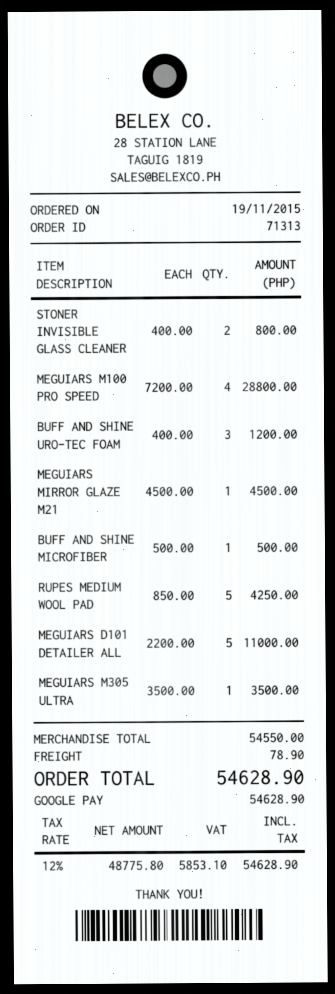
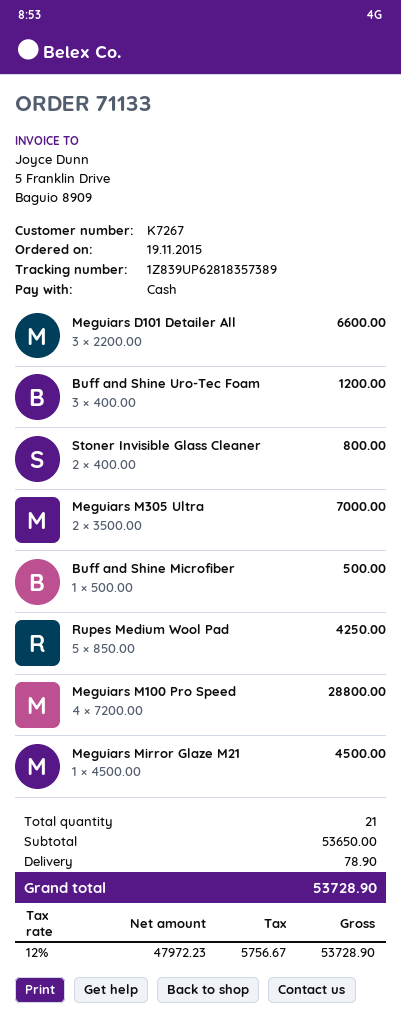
order number: 71313 -> 71133
payment method: Google Pay -> cash
MEGUIARS D101 DETAILER ALL: 5 x 2200.00 = 11000.00 -> 3 x 2200.00 = 6600.00
MEGUIARS M305 ULTRA: 1 x 3500.00 = 3500.00 -> 2 x 3500.00 = 7000.00
subtotal: 54550.00 -> 53650.00
net: 48775.80 -> 47972.23
tax: 12% = 5853.10 -> 12% = 5756.67
total: 54628.90 -> 53728.90

